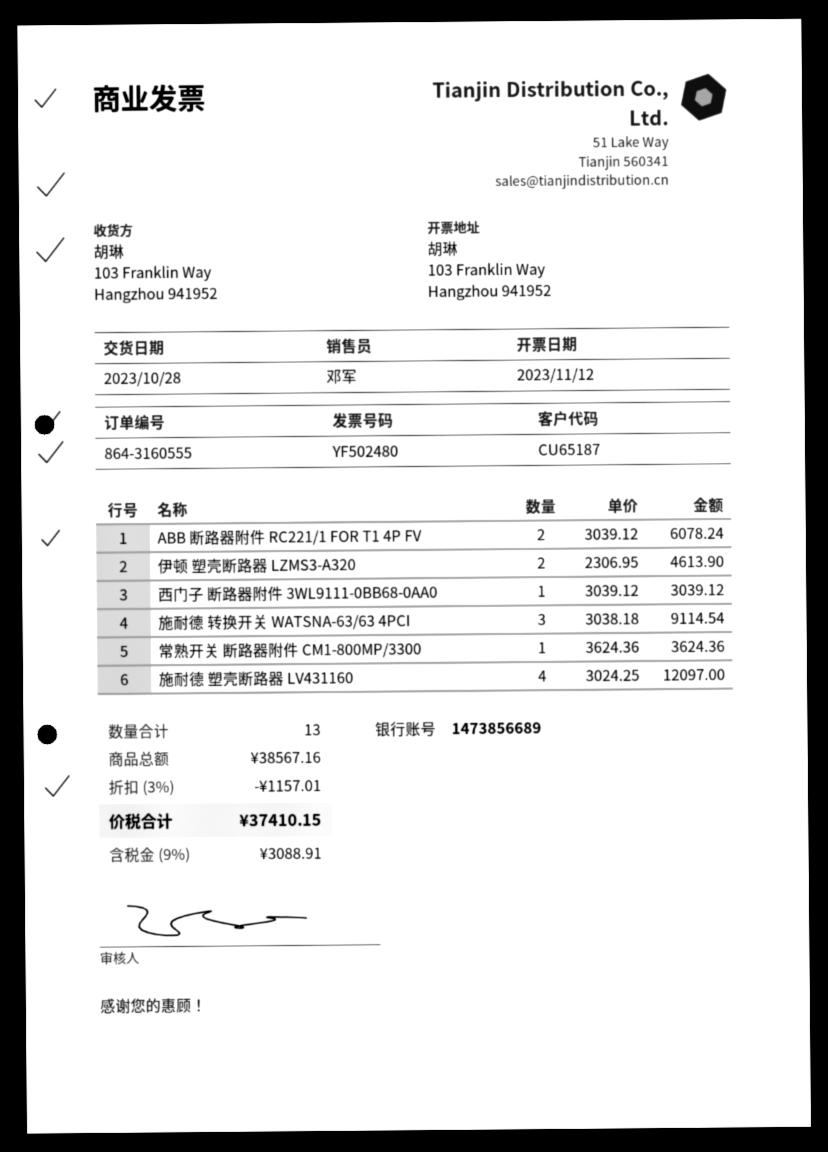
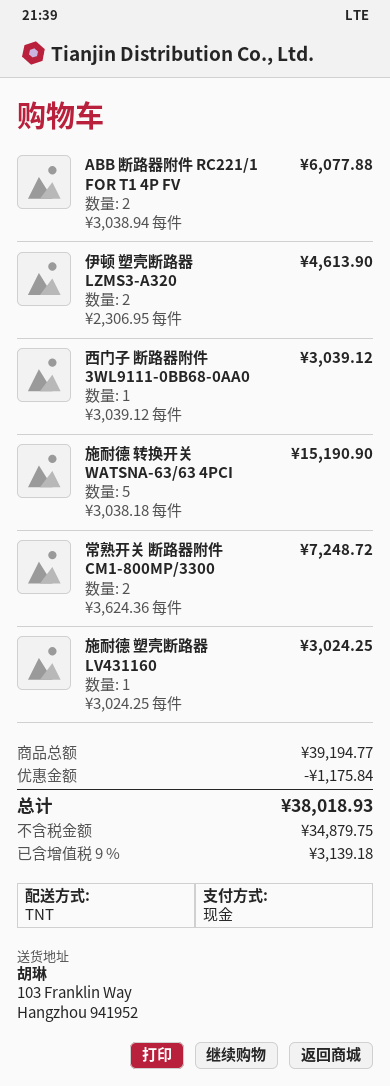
ABB 断路器附件 RC221/1 FOR T1 4P FV: 2 x 3039.12 = 6078.24 -> 2 x 3038.94 = 6077.88
施耐德 转换开关 WATSNA-63/63 4PCI: 3 x 3038.18 = 9114.54 -> 5 x 3038.18 = 15190.90
常熟开关 断路器附件 CM1-800MP/3300: 1 x 3624.36 = 3624.36 -> 2 x 3624.36 = 7248.72
施耐德 塑壳断路器 LV431160: 4 x 3024.25 = 12097.00 -> 1 x 3024.25 = 3024.25
subtotal: 38567.16 -> 39194.77
discount: 1157.01 -> 1175.84
tax: 9% = 3088.91 -> 9% = 3139.18
total: 37410.15 -> 38018.93

